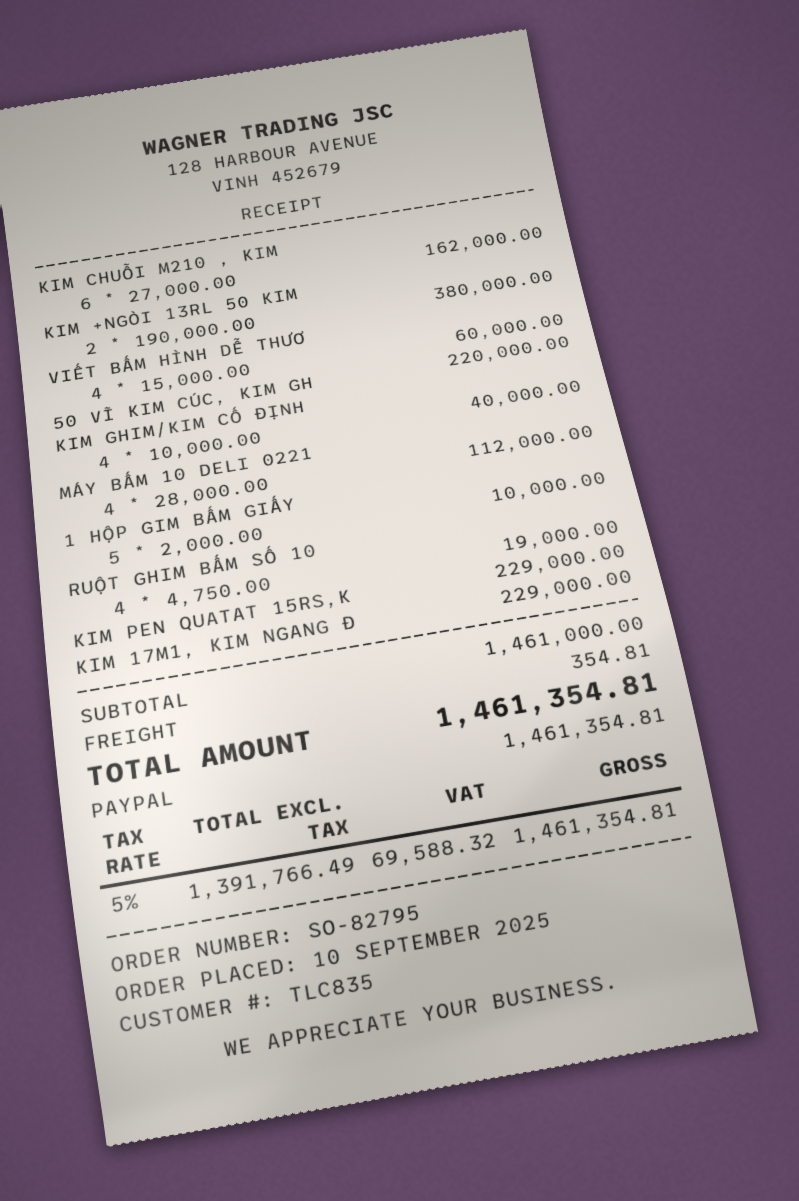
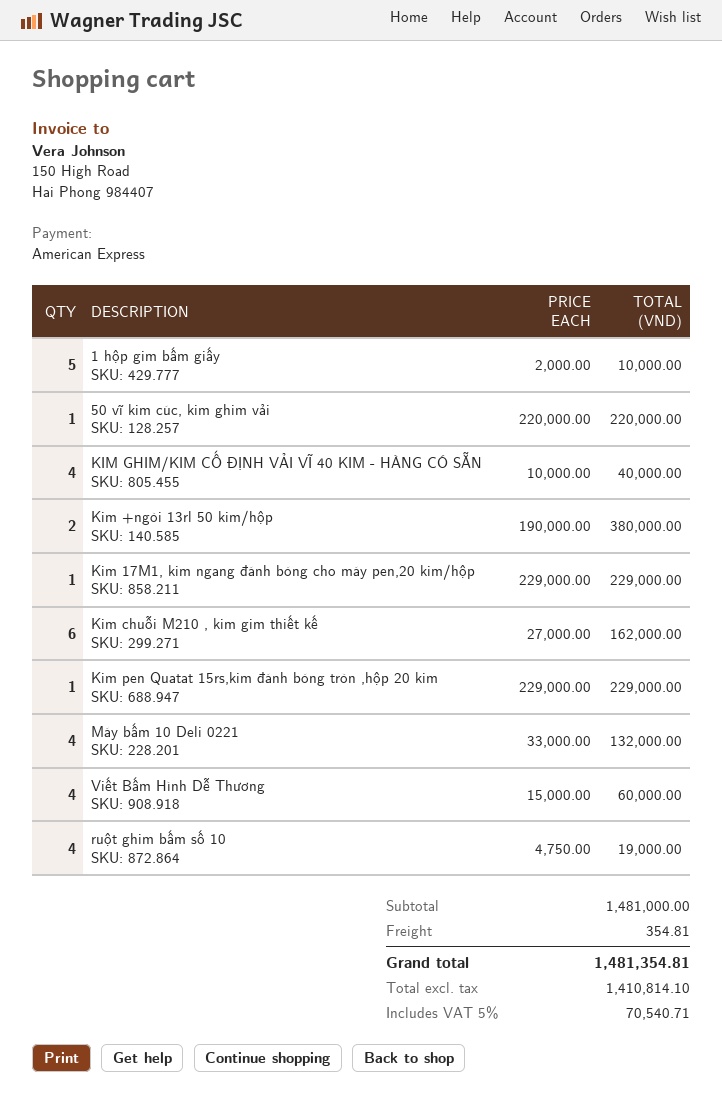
payment method: PayPal -> American Express
MÁY BẤM 10 DELI 0221: 4 x 28000.00 = 112000.00 -> 4 x 33000.00 = 132000.00
subtotal: 1461000.00 -> 1481000.00
net: 1391766.49 -> 1410814.10
tax: 5% = 69588.32 -> 5% = 70540.71
total: 1461354.81 -> 1481354.81

